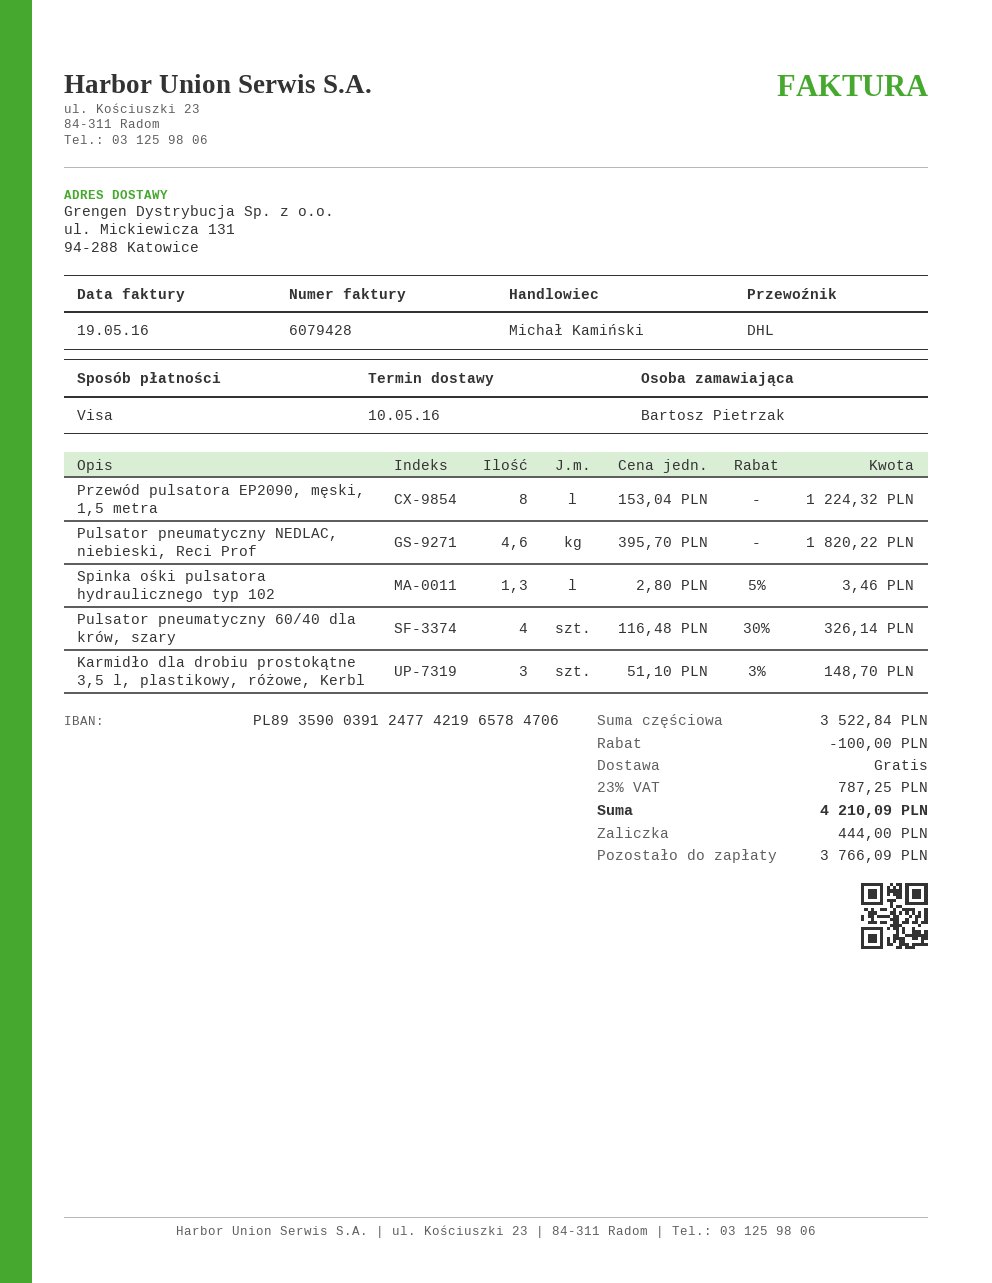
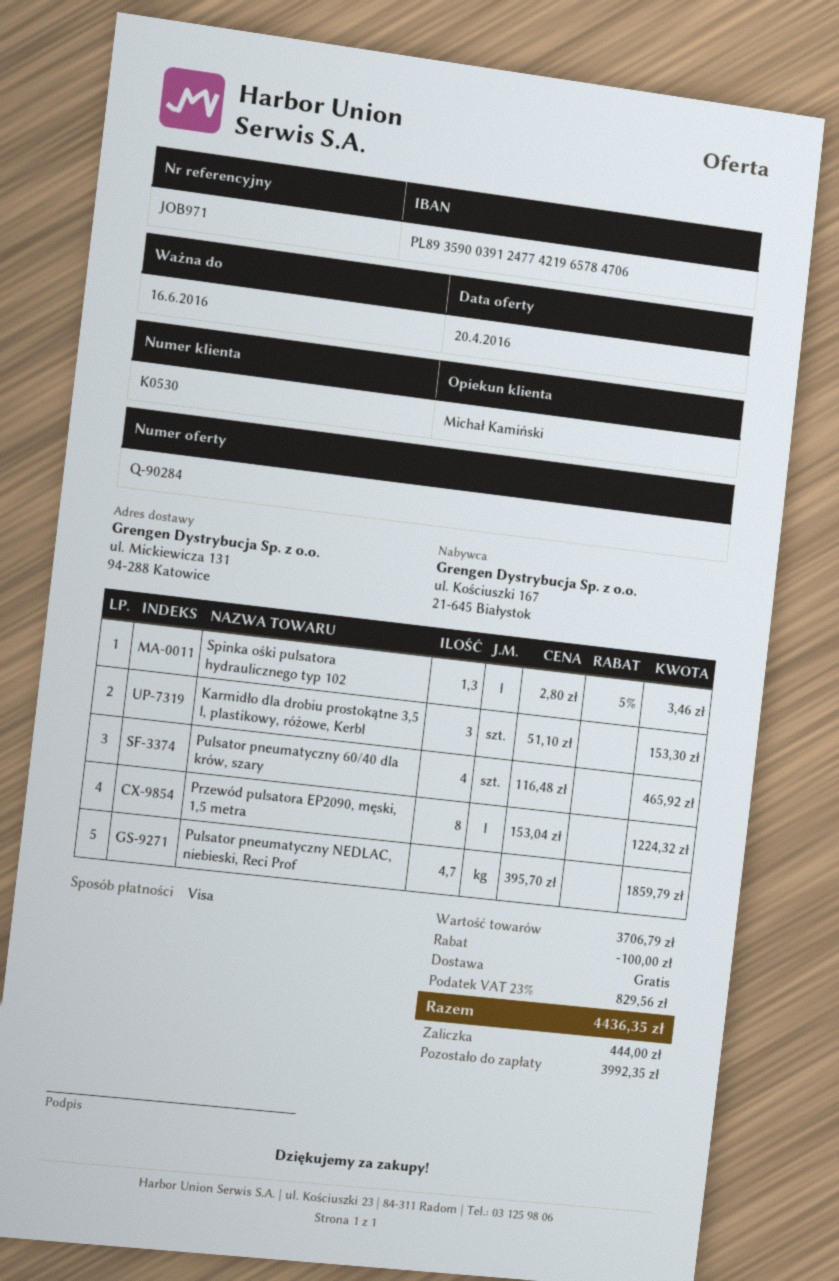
Pulsator pneumatyczny NEDLAC, niebieski, Reci Prof: 4.6 x 395.70 = 1820.22 -> 4.7 x 395.70 = 1859.79
Pulsator pneumatyczny 60/40 dla krów, szary: 4 x 116.48 - 30% = 326.14 -> 4 x 116.48 = 465.92
Karmidło dla drobiu prostokątne 3,5 l, plastikowy, różowe, Kerbl: 3 x 51.10 - 3% = 148.70 -> 3 x 51.10 = 153.30
subtotal: 3522.84 -> 3706.79
tax: 23% = 787.25 -> 23% = 829.56
total: 4210.09 -> 4436.35
balance: 3766.09 -> 3992.35

